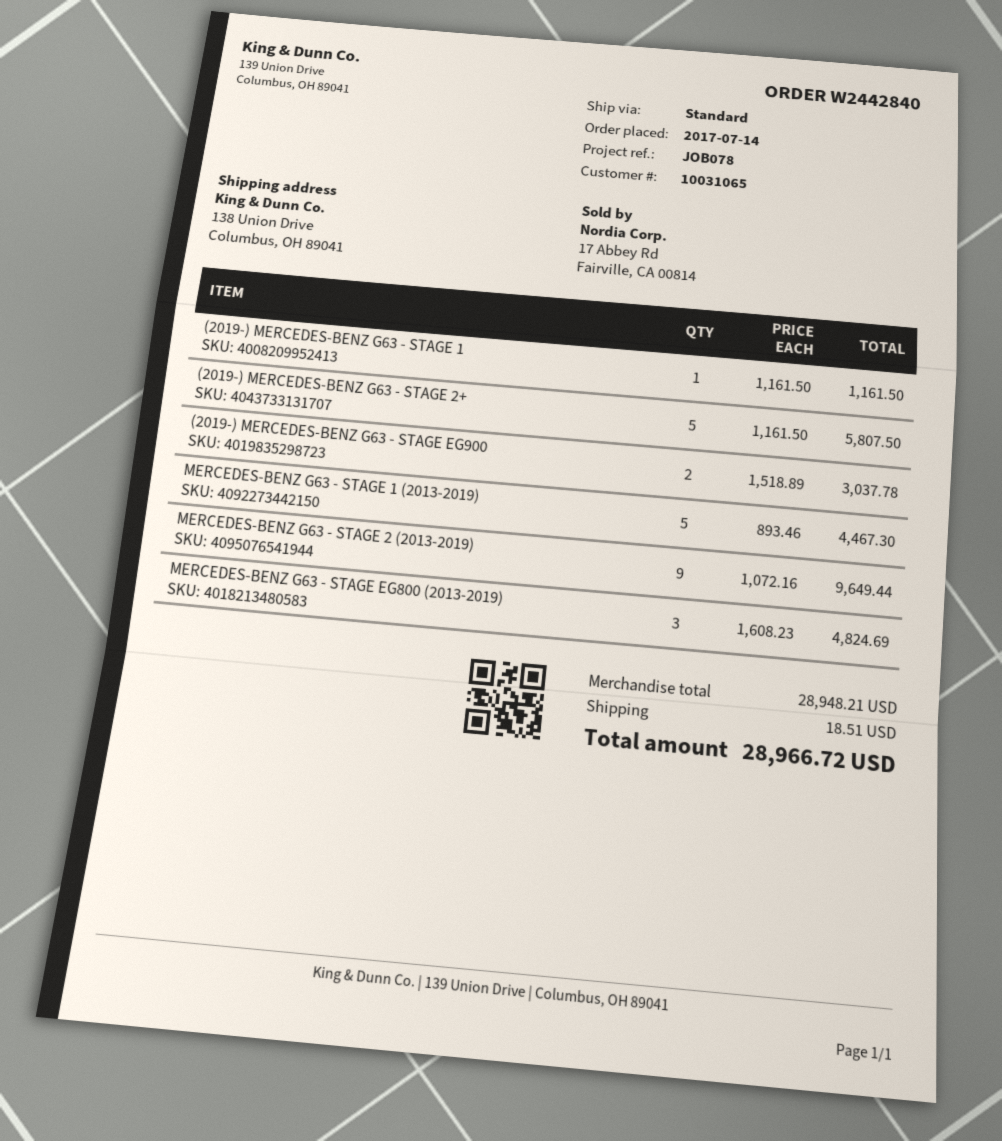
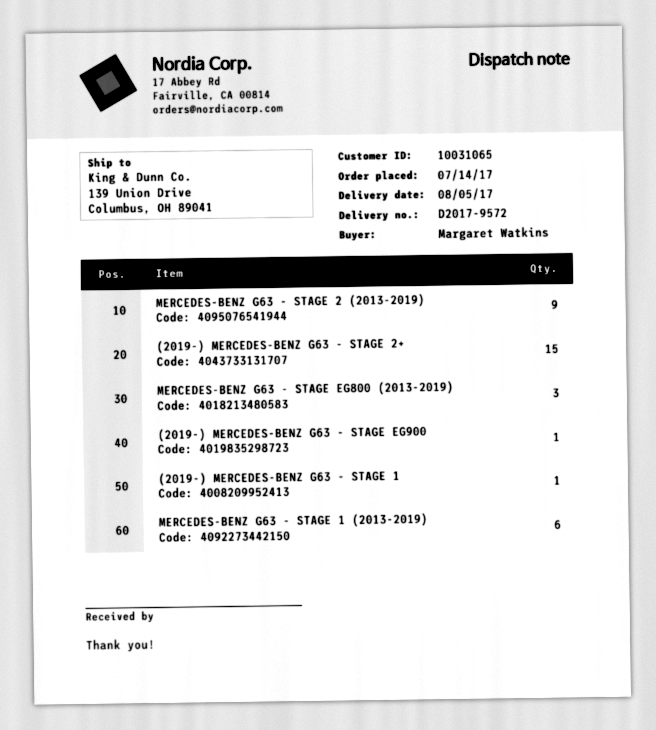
ship to: 138 Union Drive, Columbus, OH 89041 -> 139 Union Drive, Columbus, OH 89041
(2019-) MERCEDES-BENZ G63 - STAGE 2+: 5 -> 15
(2019-) MERCEDES-BENZ G63 - STAGE EG900: 2 -> 1
MERCEDES-BENZ G63 - STAGE 1 (2013-2019): 5 -> 6

